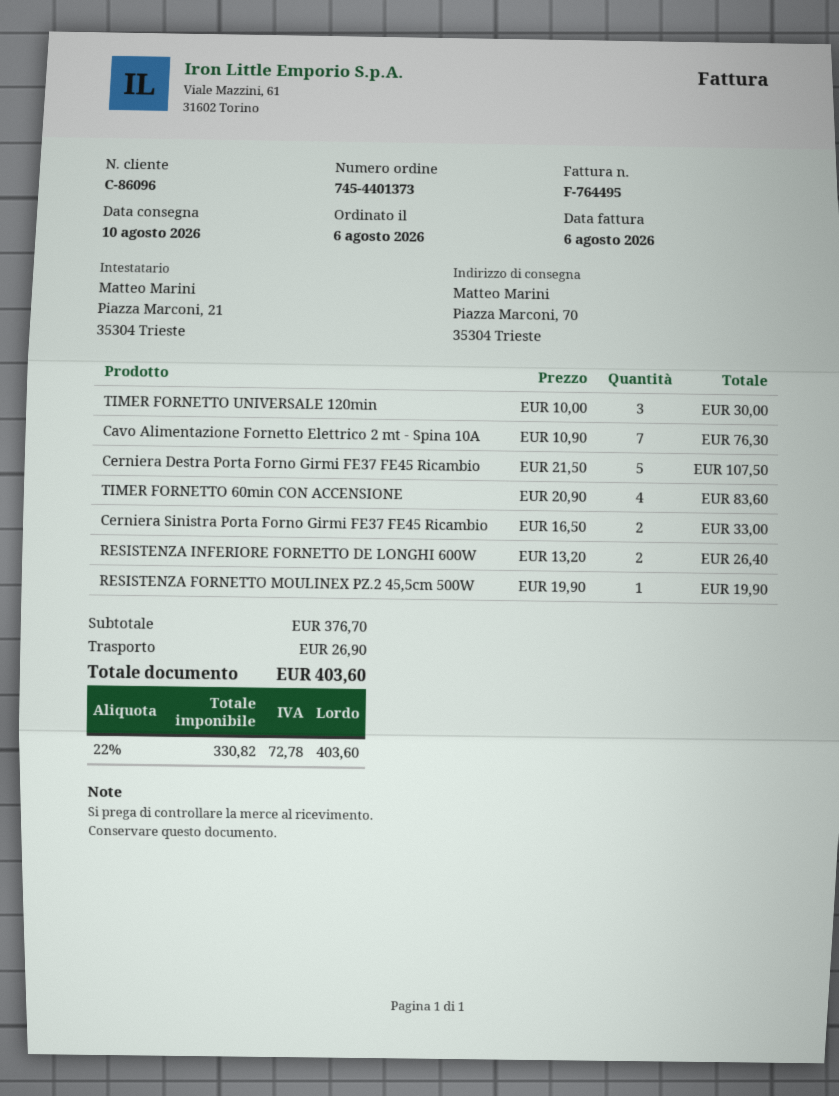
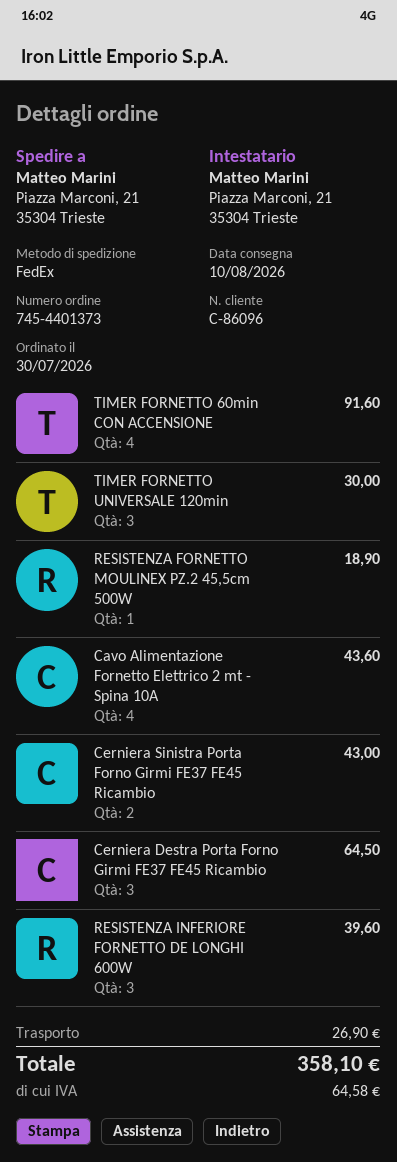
order date: 2026-08-06 -> 2026-07-30
ship to: Piazza Marconi, 70, 35304 Trieste -> Piazza Marconi, 21, 35304 Trieste
Cavo Alimentazione Fornetto Elettrico 2 mt - Spina 10A: 7 for 76.30 -> 4 for 43.60
Cerniera Destra Porta Forno Girmi FE37 FE45 Ricambio: 5 for 107.50 -> 3 for 64.50
TIMER FORNETTO 60min CON ACCENSIONE: 4 for 83.60 -> 4 for 91.60
Cerniera Sinistra Porta Forno Girmi FE37 FE45 Ricambio: 2 for 33.00 -> 2 for 43.00
RESISTENZA INFERIORE FORNETTO DE LONGHI 600W: 2 for 26.40 -> 3 for 39.60
RESISTENZA FORNETTO MOULINEX PZ.2 45,5cm 500W: 1 for 19.90 -> 1 for 18.90
tax: 72.78 -> 64.58
total: 403.60 -> 358.10

